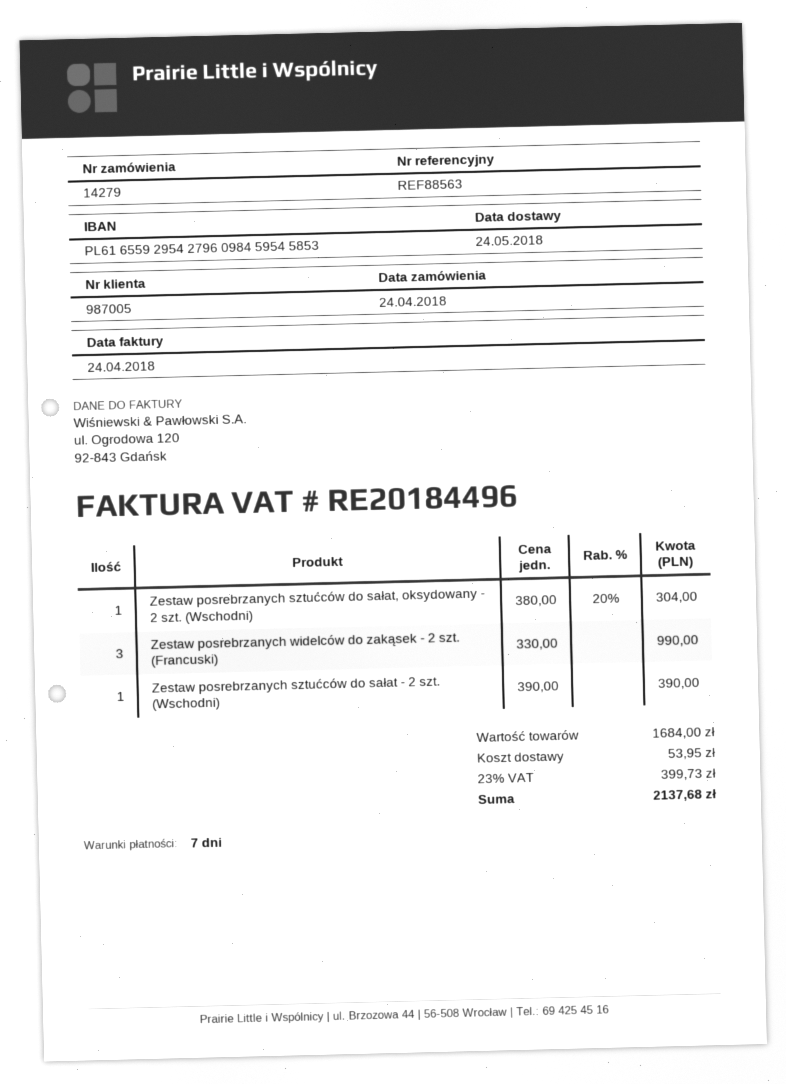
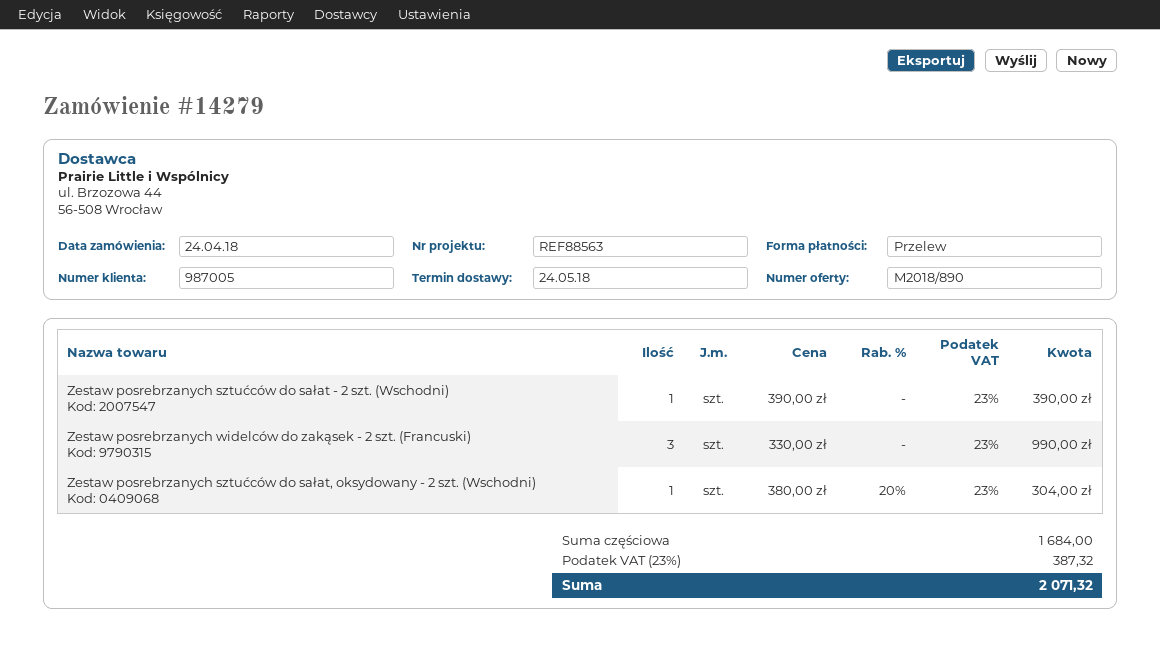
shipping: 53.95 -> none
tax: 23% = 399.73 -> 23% = 387.32
total: 2137.68 -> 2071.32

